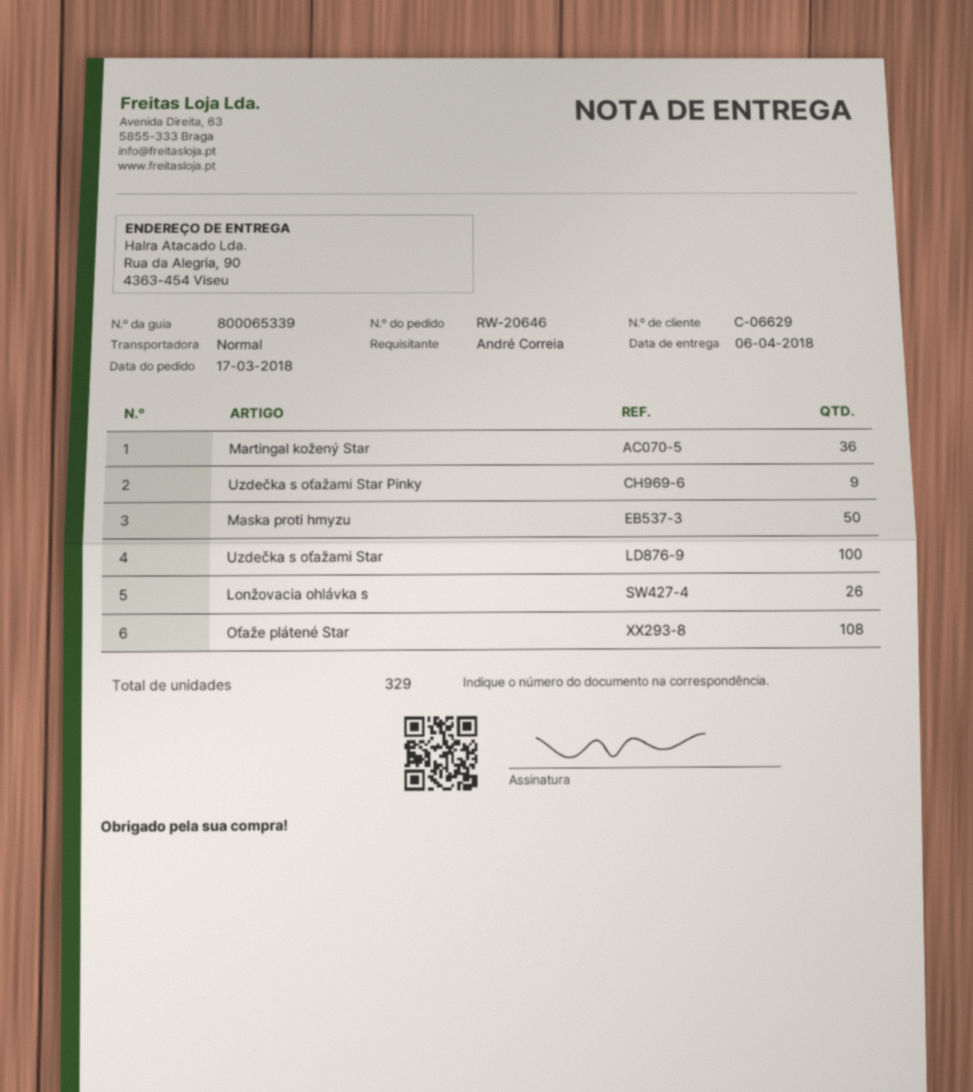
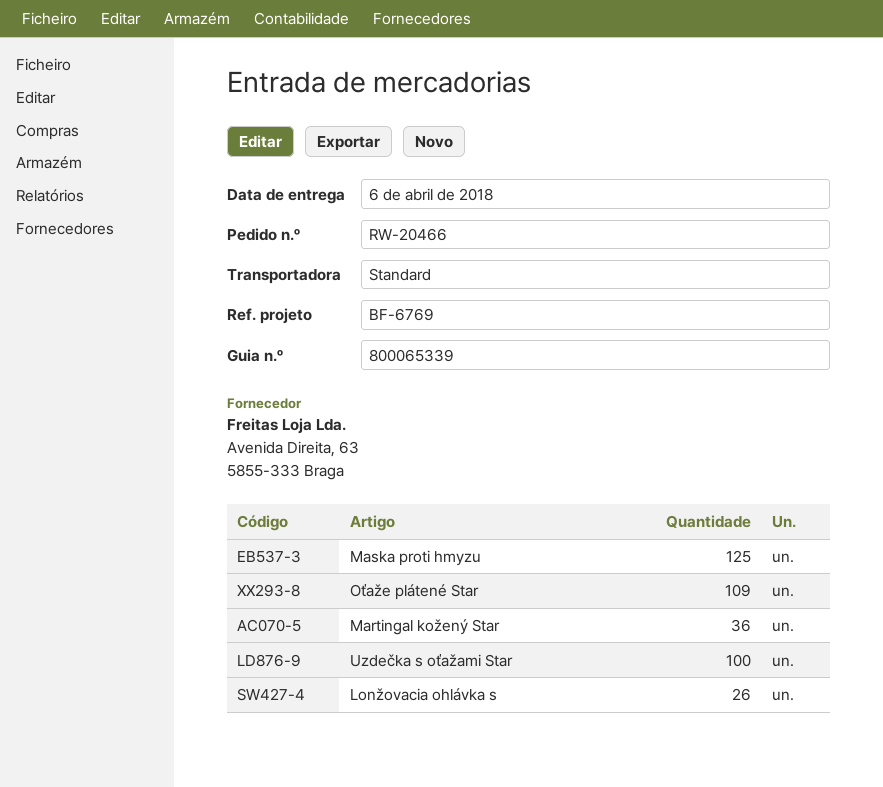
order number: RW-20646 -> RW-20466
Uzdečka s oťažami Star Pinky: 9 -> none
Maska proti hmyzu: 50 -> 125
Oťaže plátené Star: 108 -> 109

